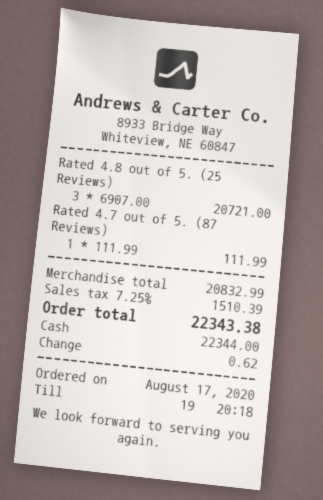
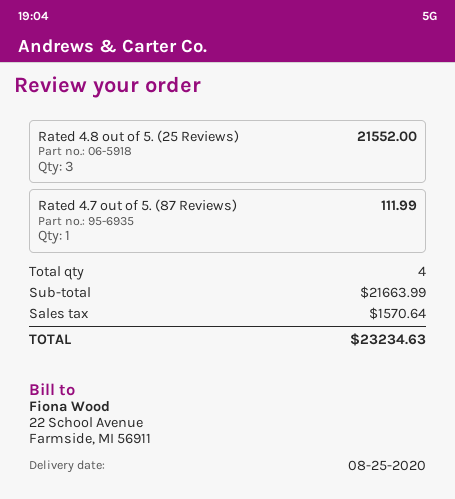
Rated 4.8 out of 5. (25 Reviews): 3 for 20721.00 -> 3 for 21552.00
subtotal: 20832.99 -> 21663.99
tax: 1510.39 -> 1570.64
total: 22343.38 -> 23234.63

